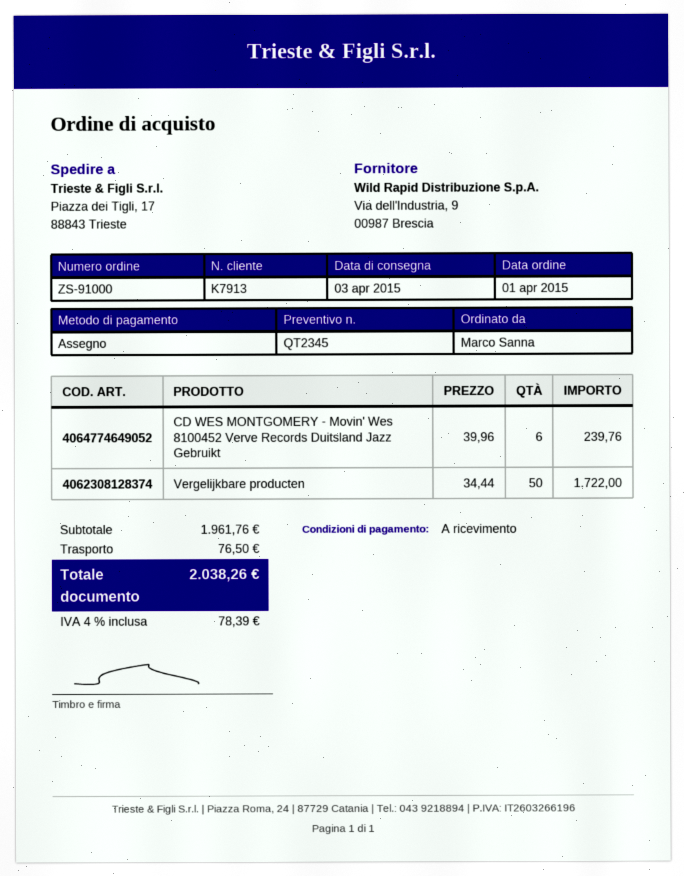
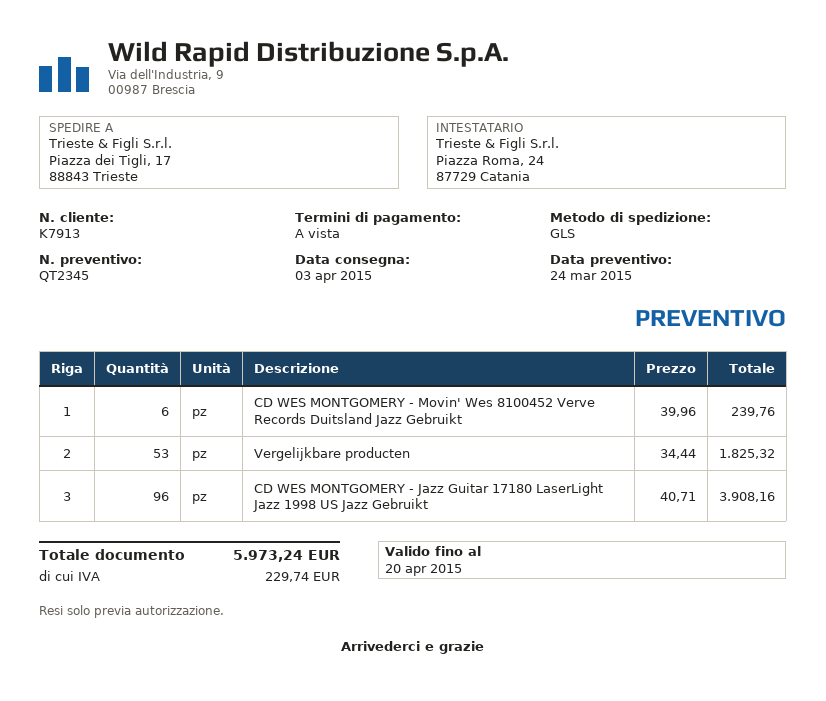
Vergelijkbare producten: 50 x 34.44 = 1722.00 -> 53 x 34.44 = 1825.32
CD WES MONTGOMERY - Jazz Guitar 17180 LaserLight Jazz 1998 US Jazz Gebruikt: none -> 96 x 40.71 = 3908.16
shipping: 76.50 -> none
tax: 78.39 -> 229.74
total: 2038.26 -> 5973.24

